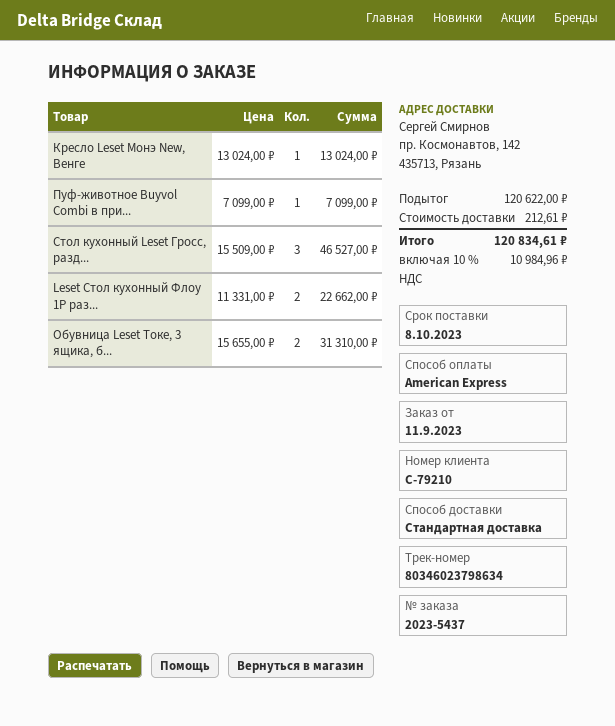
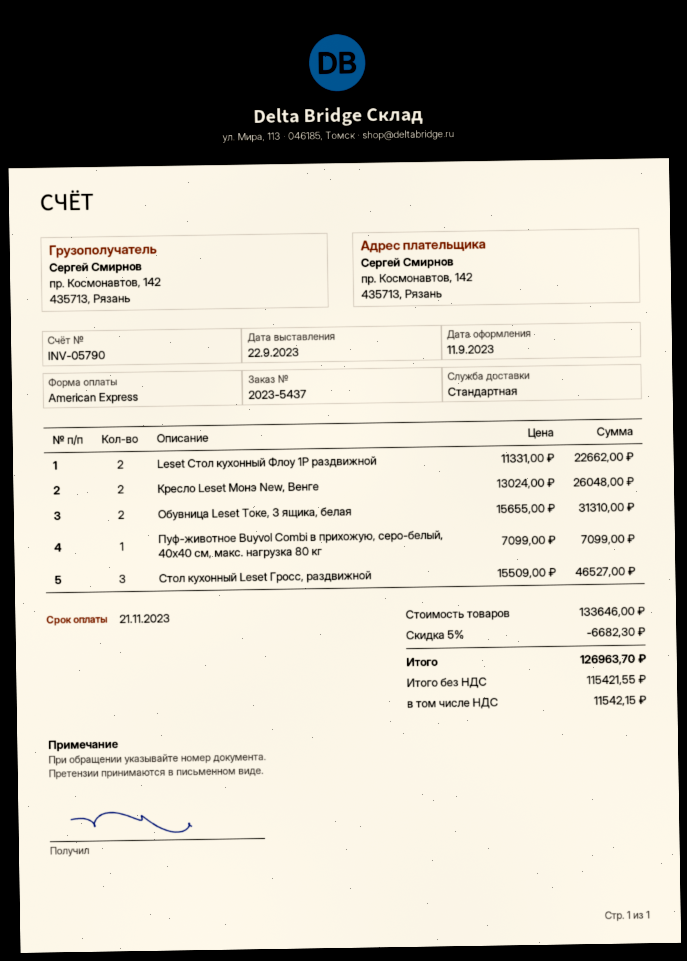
Кресло Leset Монэ New, Венге: 1 x 13024.00 = 13024.00 -> 2 x 13024.00 = 26048.00
subtotal: 120622.00 -> 133646.00
discount: none -> 5% = 6682.30
shipping: 212.61 -> none
tax: 10984.96 -> 11542.15
total: 120834.61 -> 126963.70

